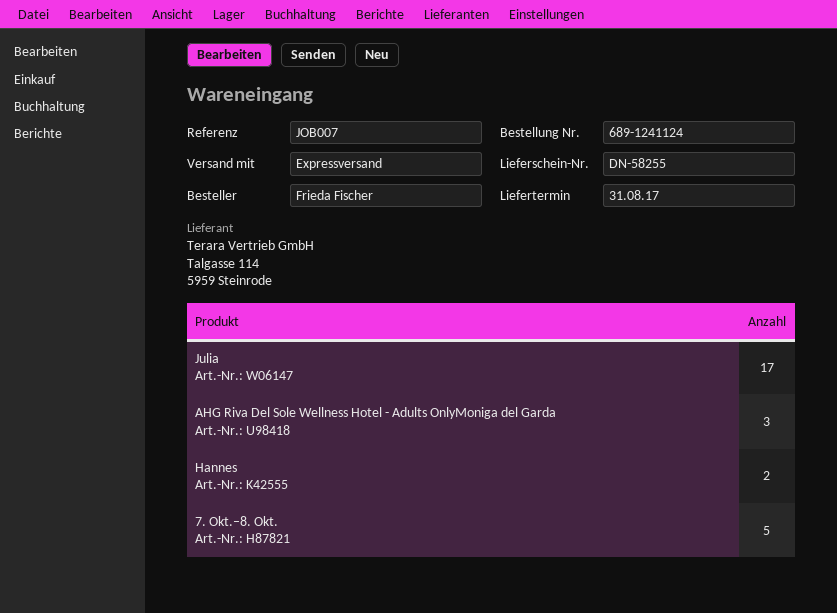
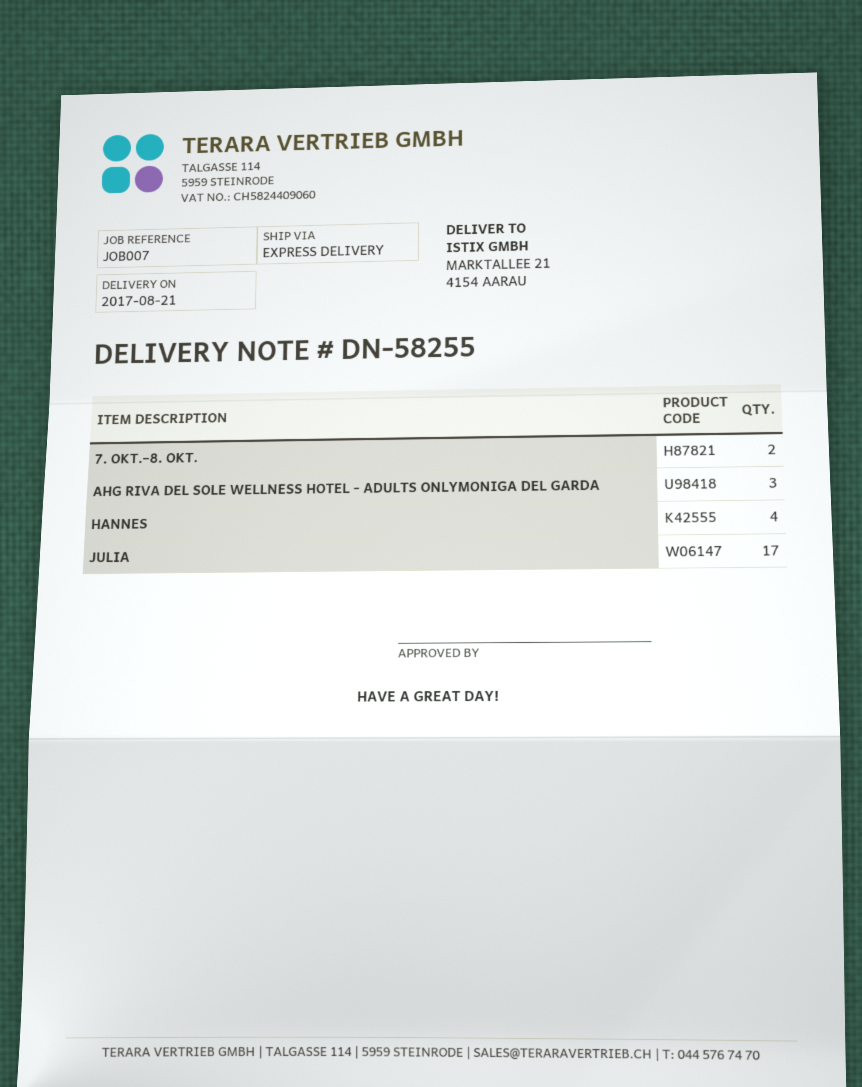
delivery date: 2017-08-31 -> 2017-08-21
Hannes: 2 -> 4
7. Okt.–8. Okt.: 5 -> 2

